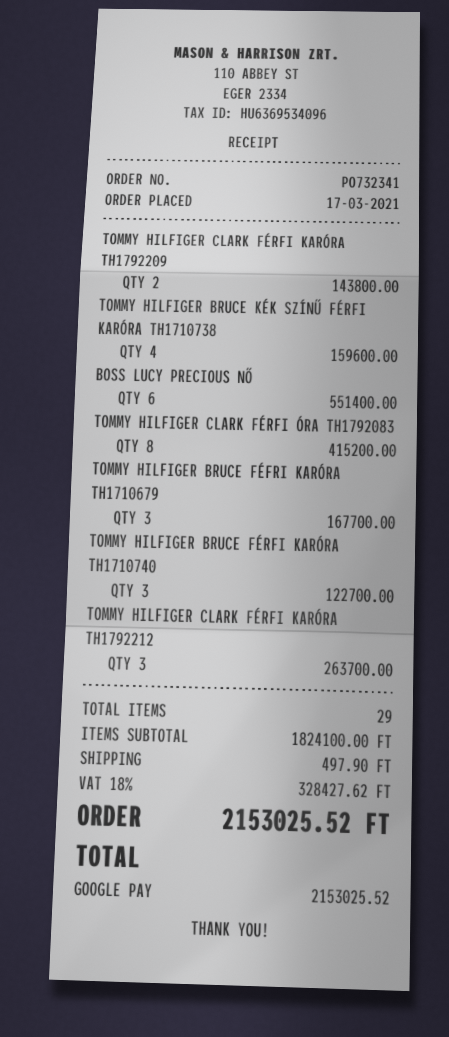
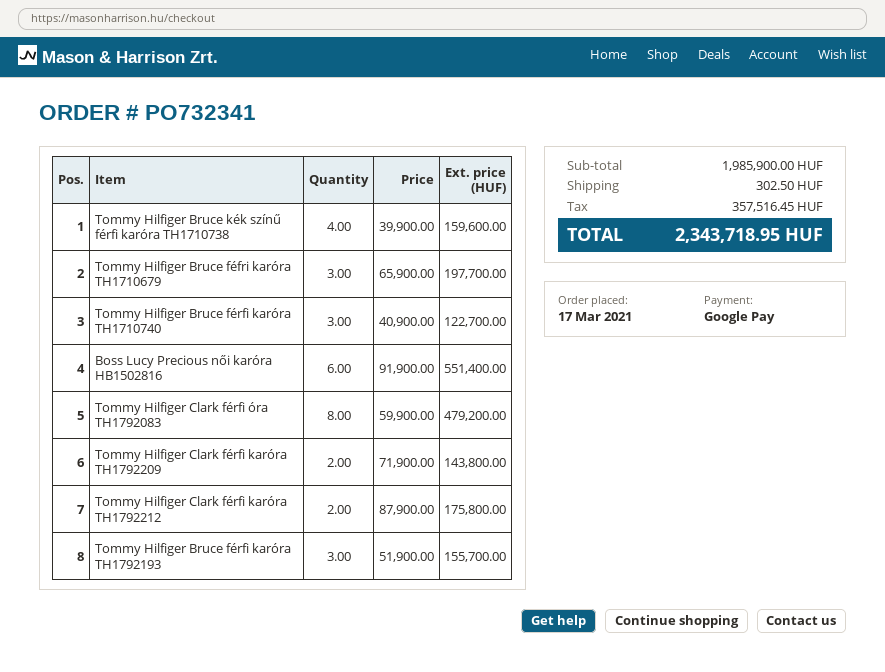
TOMMY HILFIGER CLARK FÉRFI ÓRA TH1792083: 8 for 415200.00 -> 8 for 479200.00
TOMMY HILFIGER BRUCE FÉFRI KARÓRA TH1710679: 3 for 167700.00 -> 3 for 197700.00
TOMMY HILFIGER CLARK FÉRFI KARÓRA TH1792212: 3 for 263700.00 -> 2 for 175800.00
Tommy Hilfiger Bruce férfi karóra TH1792193: none -> 3 for 155700.00
subtotal: 1824100.00 -> 1985900.00
shipping: 497.90 -> 302.50
tax: 328427.62 -> 357516.45
total: 2153025.52 -> 2343718.95

